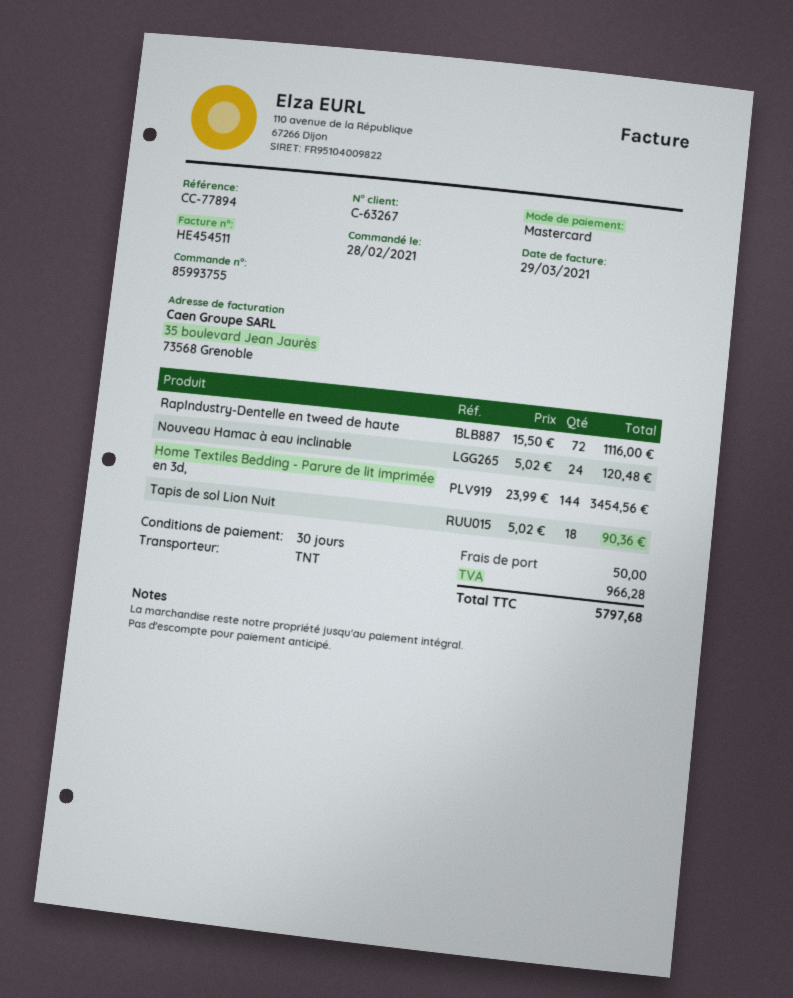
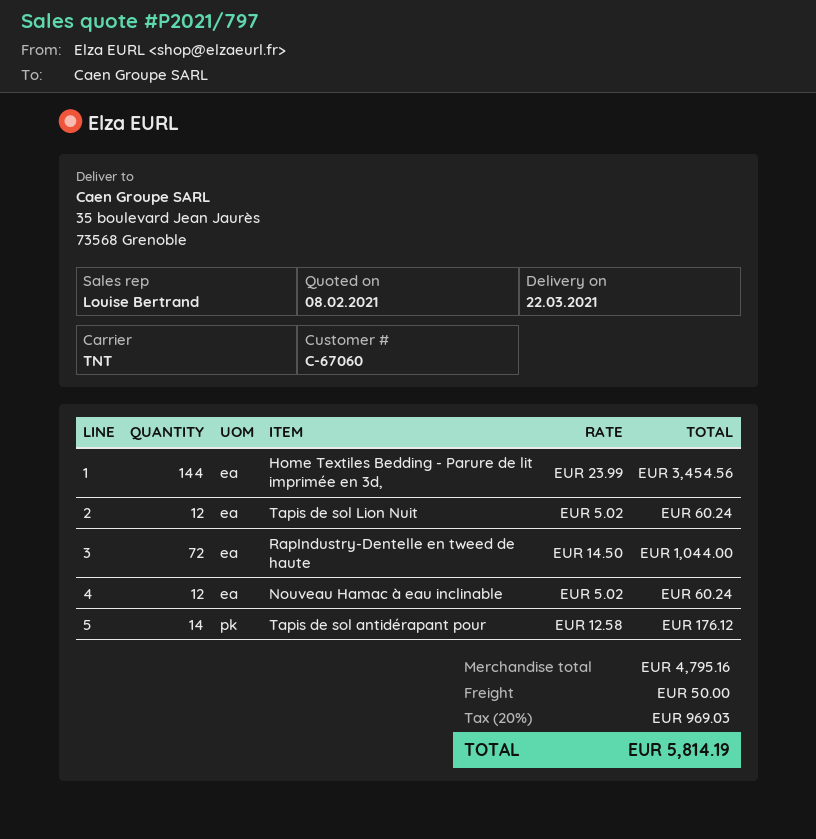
customer number: C-63267 -> C-67060
RapIndustry-Dentelle en tweed de haute: 72 x 15.50 = 1116.00 -> 72 x 14.50 = 1044.00
Nouveau Hamac à eau inclinable: 24 x 5.02 = 120.48 -> 12 x 5.02 = 60.24
Tapis de sol Lion Nuit: 18 x 5.02 = 90.36 -> 12 x 5.02 = 60.24
Tapis de sol antidérapant pour: none -> 14 x 12.58 = 176.12
tax: 966.28 -> 969.03
total: 5797.68 -> 5814.19

